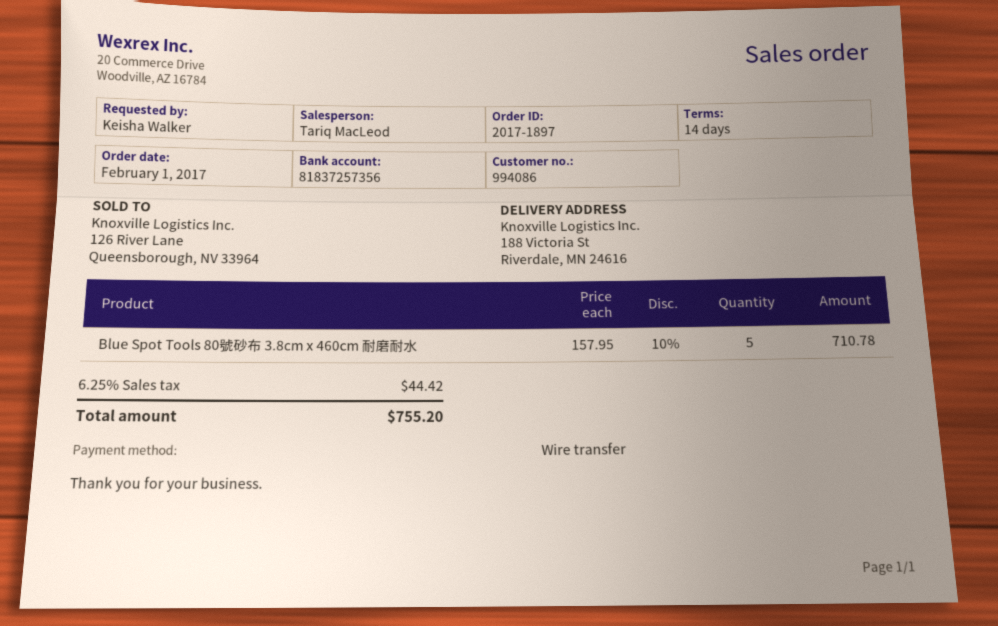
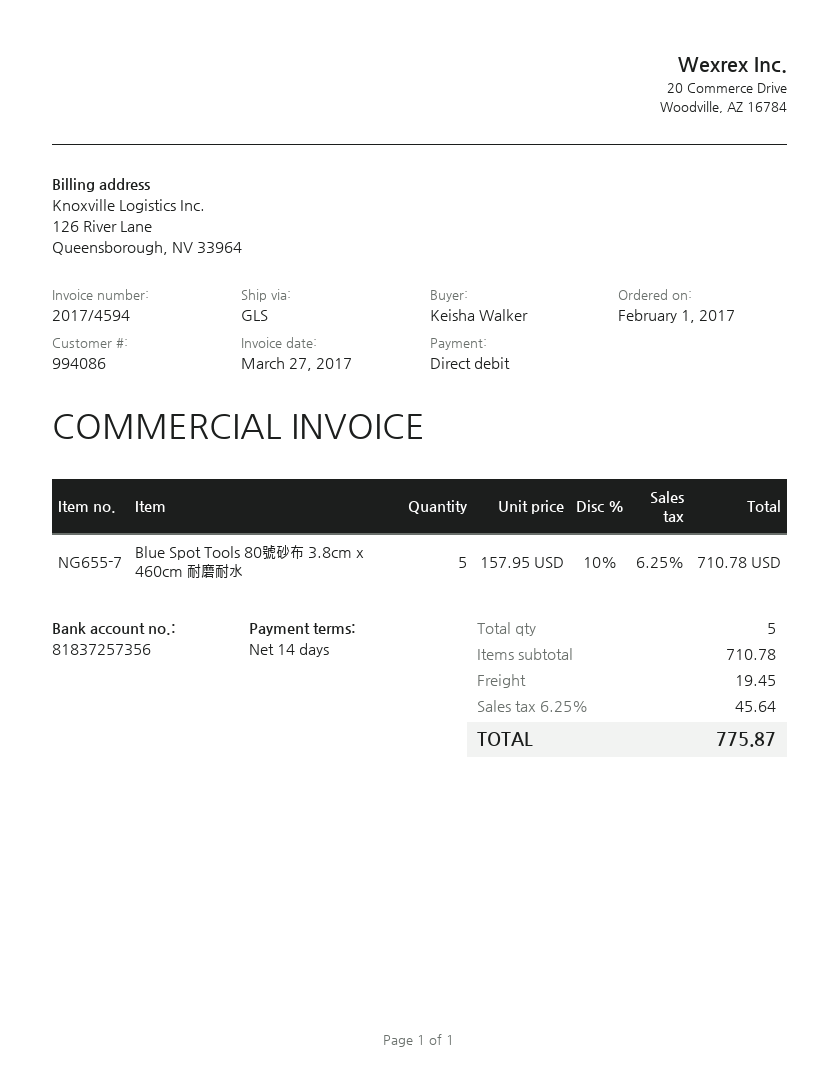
payment method: bank transfer -> direct debit
shipping: none -> 19.45
tax: 6.25% = 44.42 -> 6.25% = 45.64
total: 755.20 -> 775.87

